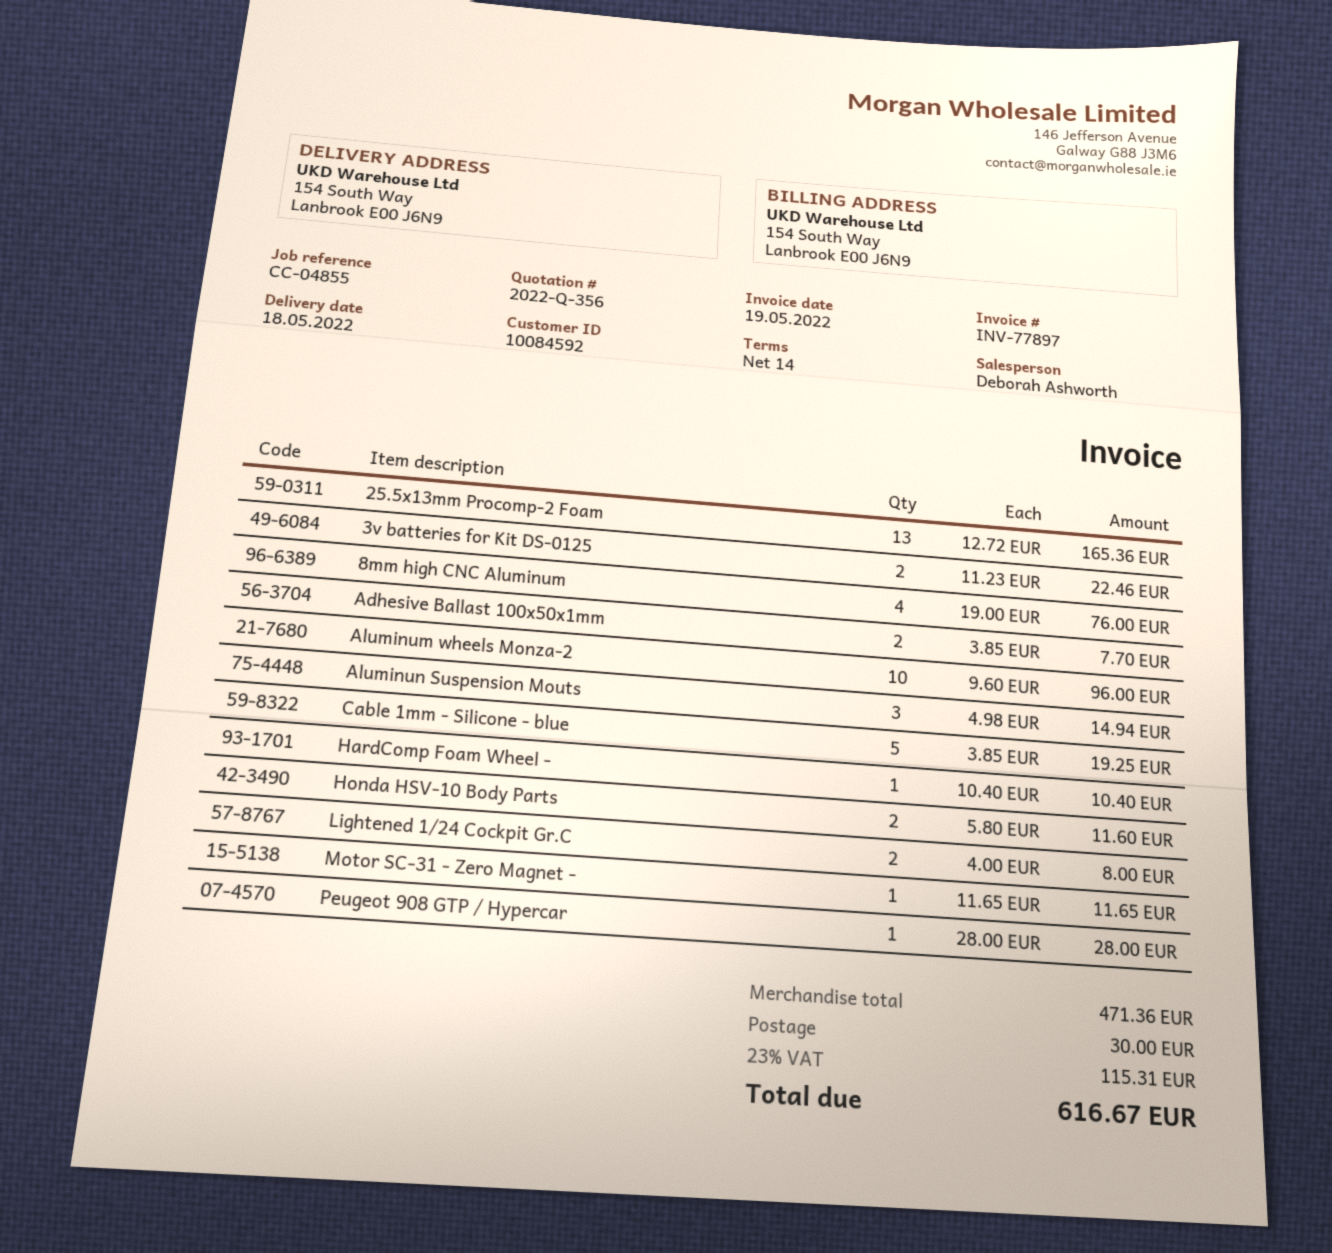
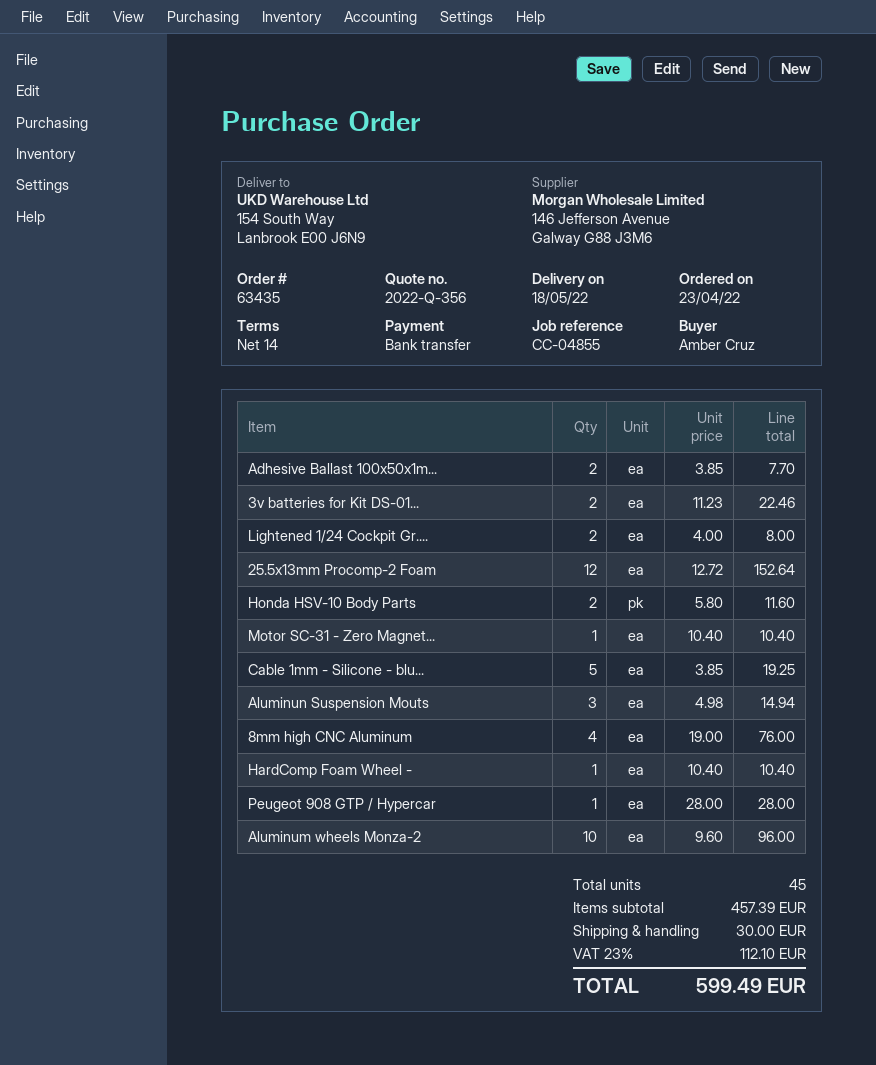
25.5x13mm Procomp-2 Foam: 13 x 12.72 = 165.36 -> 12 x 12.72 = 152.64
Motor SC-31 - Zero Magnet -: 1 x 11.65 = 11.65 -> 1 x 10.40 = 10.40
subtotal: 471.36 -> 457.39
tax: 23% = 115.31 -> 23% = 112.10
total: 616.67 -> 599.49

